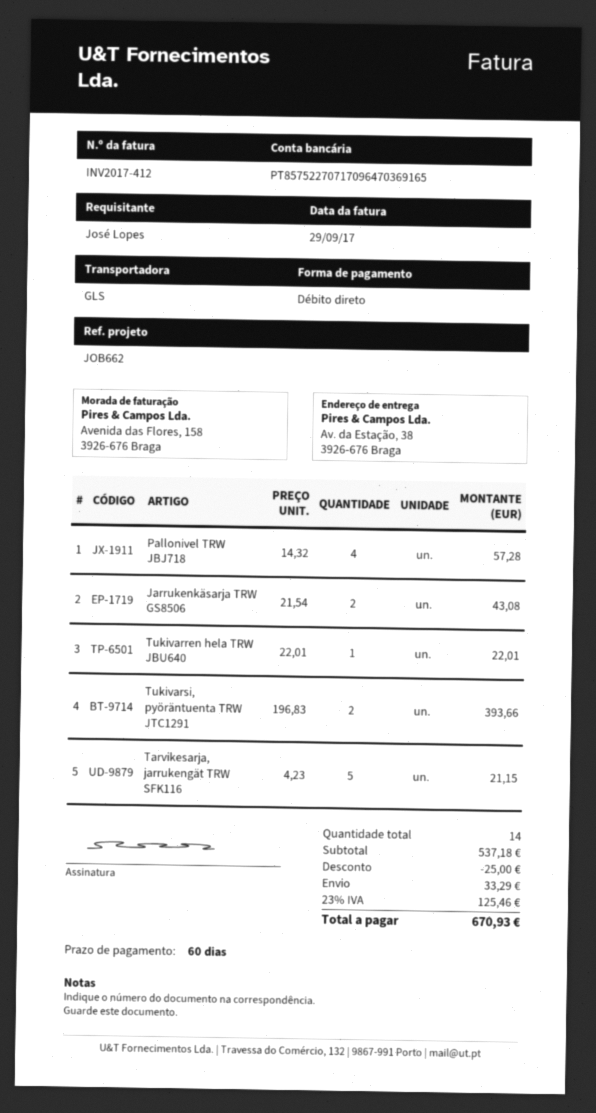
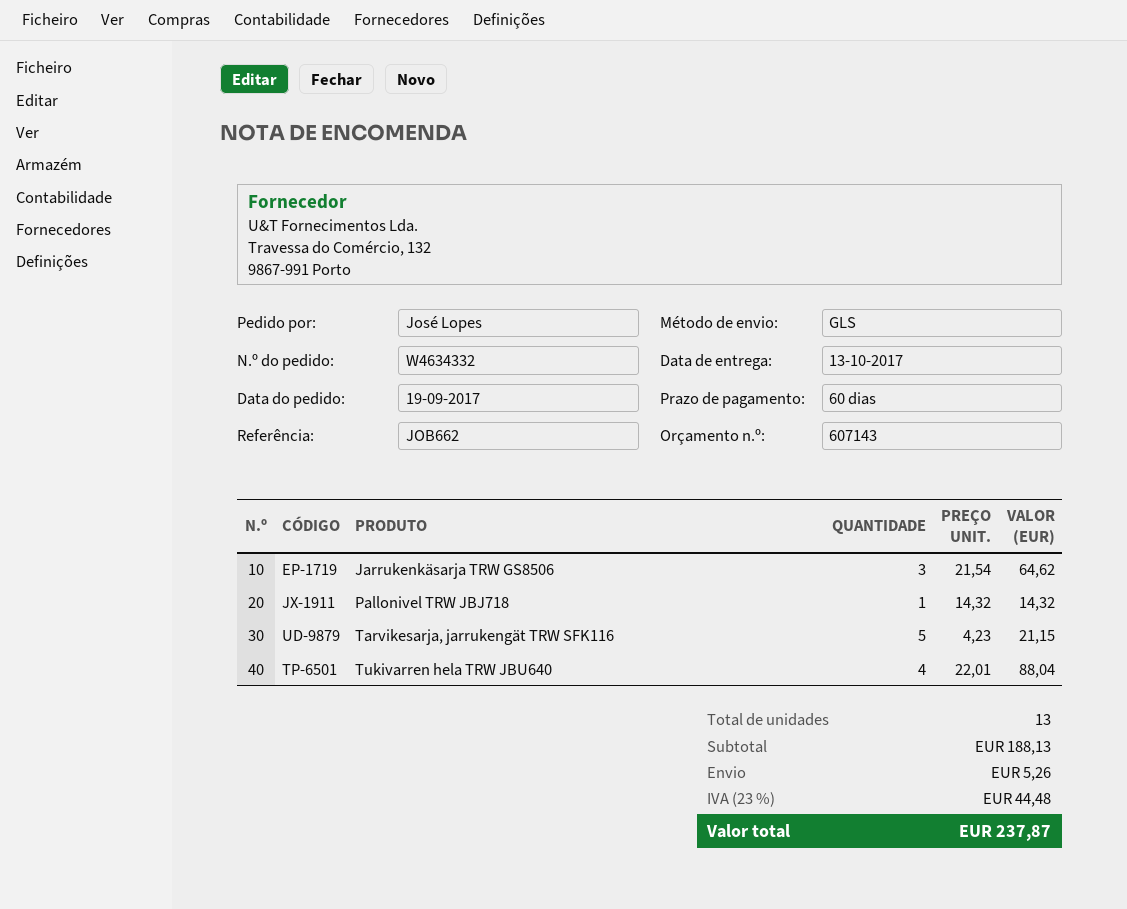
Pallonivel TRW JBJ718: 4 x 14.32 = 57.28 -> 1 x 14.32 = 14.32
Jarrukenkäsarja TRW GS8506: 2 x 21.54 = 43.08 -> 3 x 21.54 = 64.62
Tukivarren hela TRW JBU640: 1 x 22.01 = 22.01 -> 4 x 22.01 = 88.04
Tukivarsi, pyöräntuenta TRW JTC1291: 2 x 196.83 = 393.66 -> none
total quantity: 14 -> 13
subtotal: 537.18 -> 188.13
discount: 25.00 -> none
shipping: 33.29 -> 5.26
tax: 23% = 125.46 -> 23% = 44.48
total: 670.93 -> 237.87

